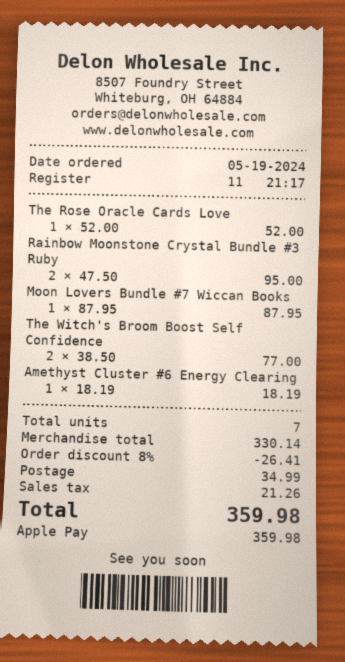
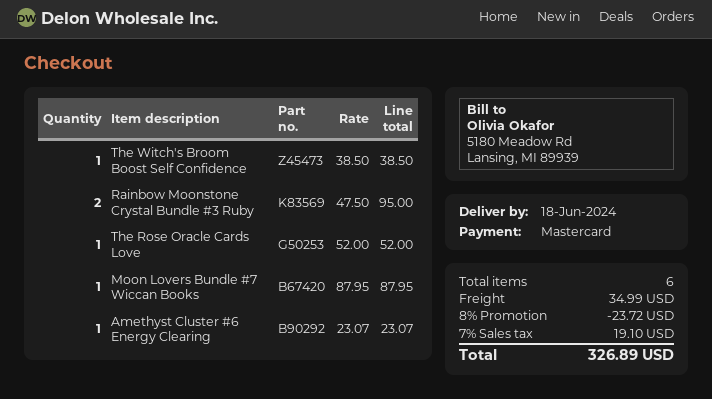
payment method: Apple Pay -> Mastercard
The Witch's Broom Boost Self Confidence: 2 x 38.50 = 77.00 -> 1 x 38.50 = 38.50
Amethyst Cluster #6 Energy Clearing: 1 x 18.19 = 18.19 -> 1 x 23.07 = 23.07
total quantity: 7 -> 6
discount: 8% = 26.41 -> 8% = 23.72
tax: 21.26 -> 19.10
total: 359.98 -> 326.89

